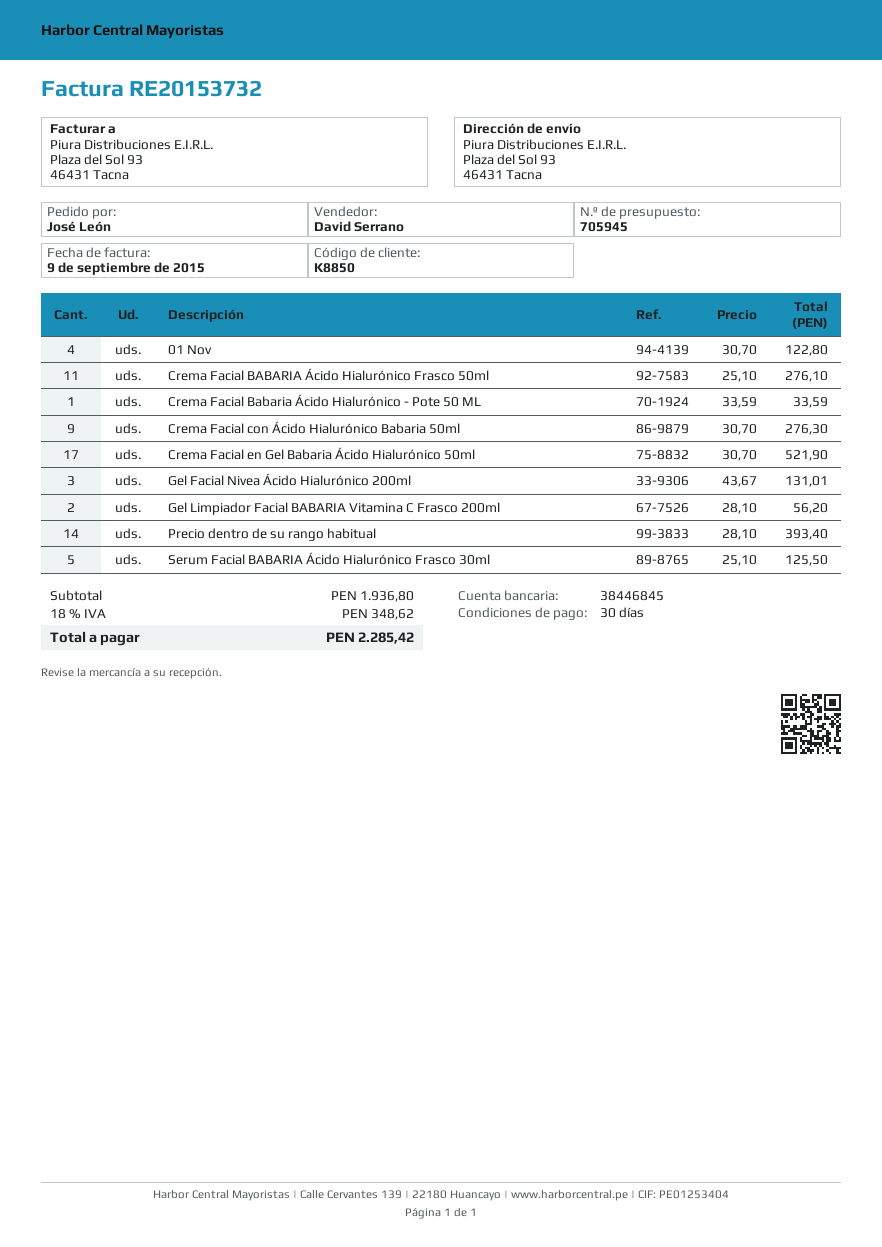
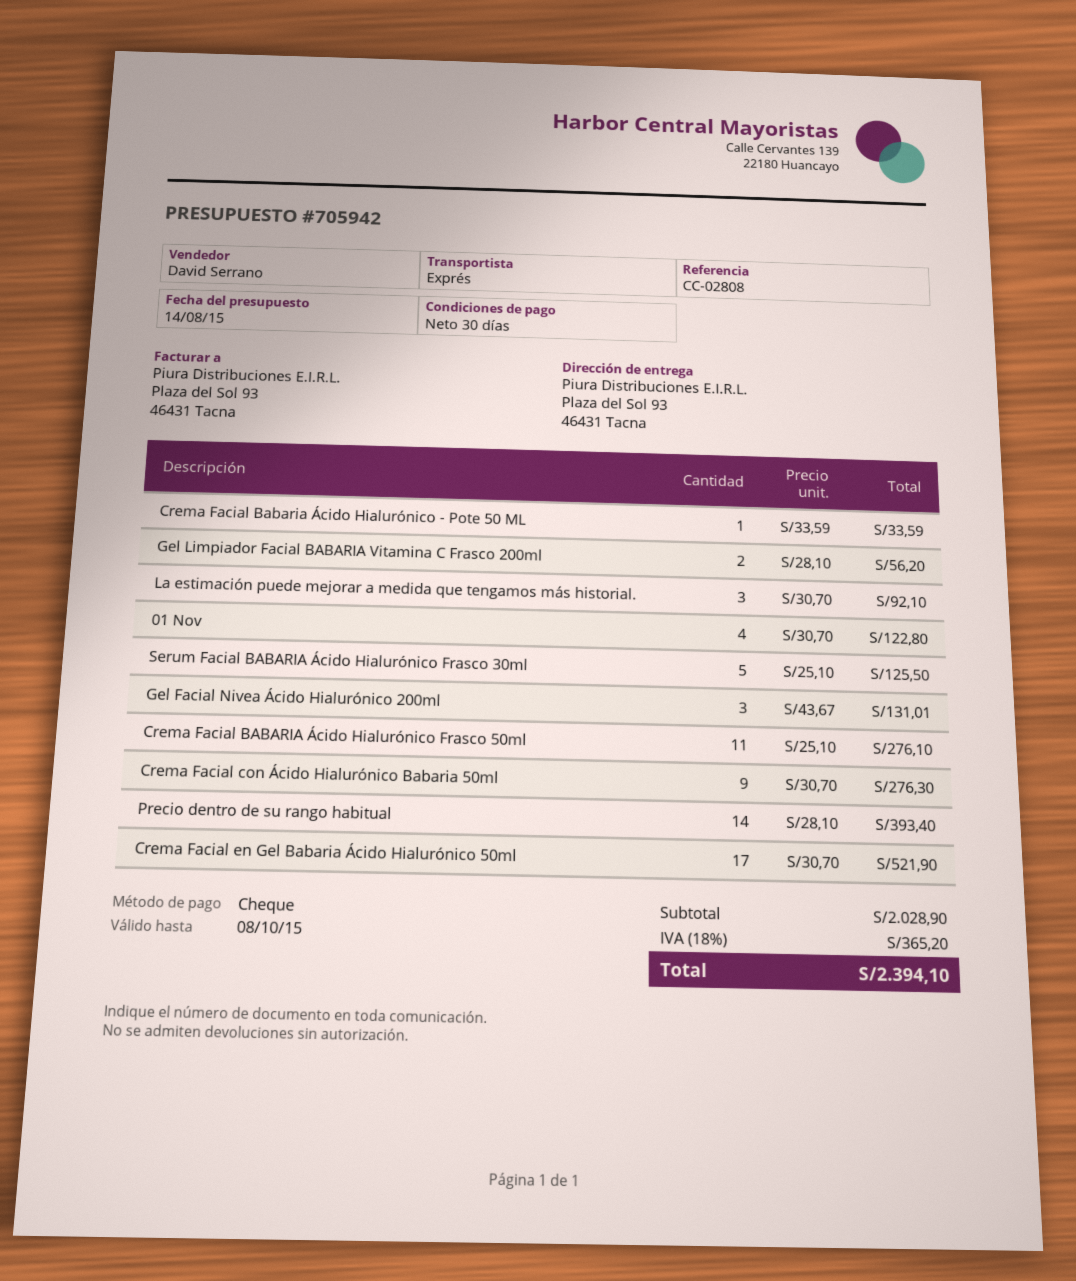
quote number: 705945 -> 705942
La estimación puede mejorar a medida que tengamos más historial.: none -> 3 x 30.70 = 92.10
subtotal: 1936.80 -> 2028.90
tax: 18% = 348.62 -> 18% = 365.20
total: 2285.42 -> 2394.10

